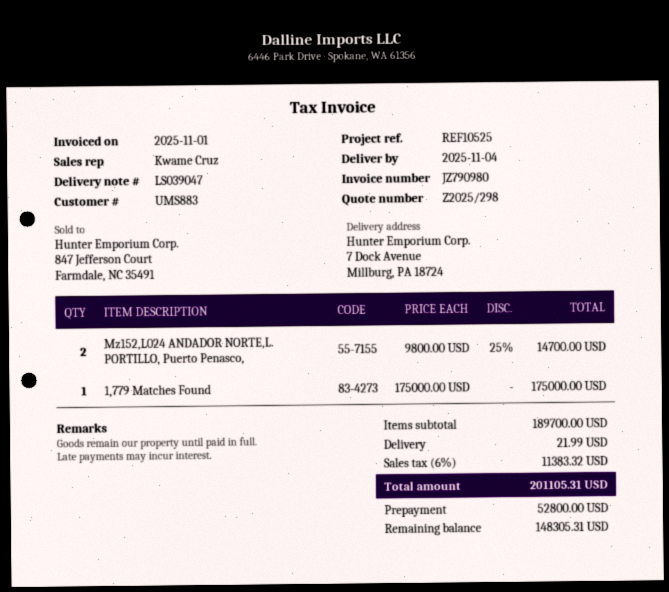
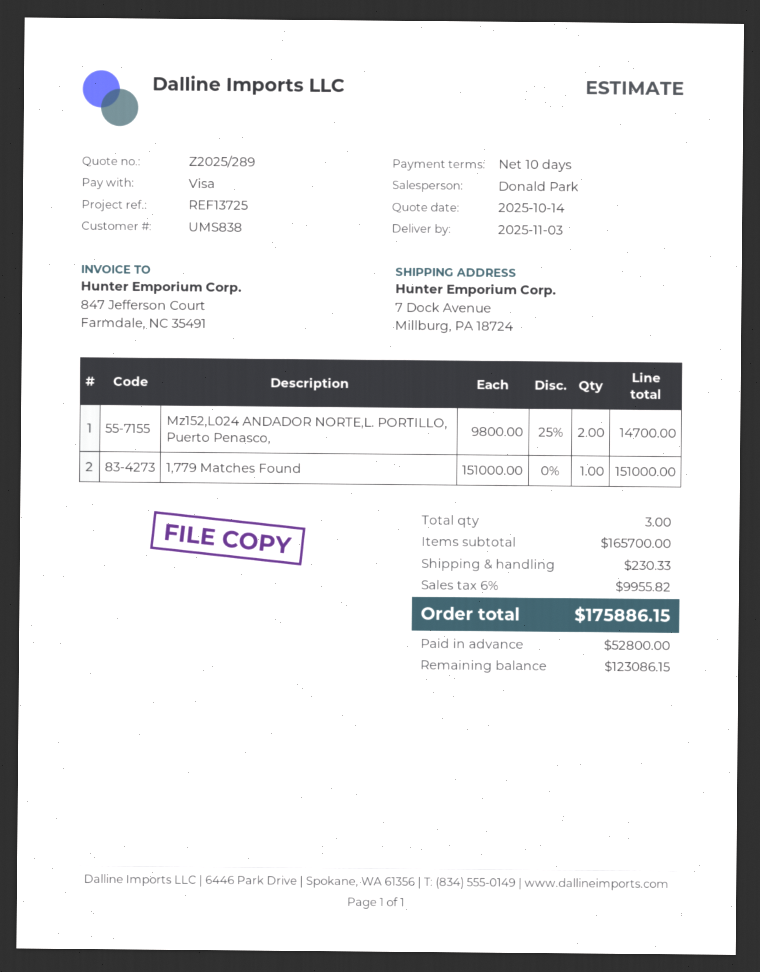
quote number: Z2025/298 -> Z2025/289
delivery date: 2025-11-04 -> 2025-11-03
customer number: UMS883 -> UMS838
reference: REF10525 -> REF13725
sales rep: Kwame Cruz -> Donald Park
1,779 Matches Found: 1 x 175000.00 = 175000.00 -> 1 x 151000.00 = 151000.00
subtotal: 189700.00 -> 165700.00
shipping: 21.99 -> 230.33
tax: 6% = 11383.32 -> 6% = 9955.82
total: 201105.31 -> 175886.15
balance: 148305.31 -> 123086.15

